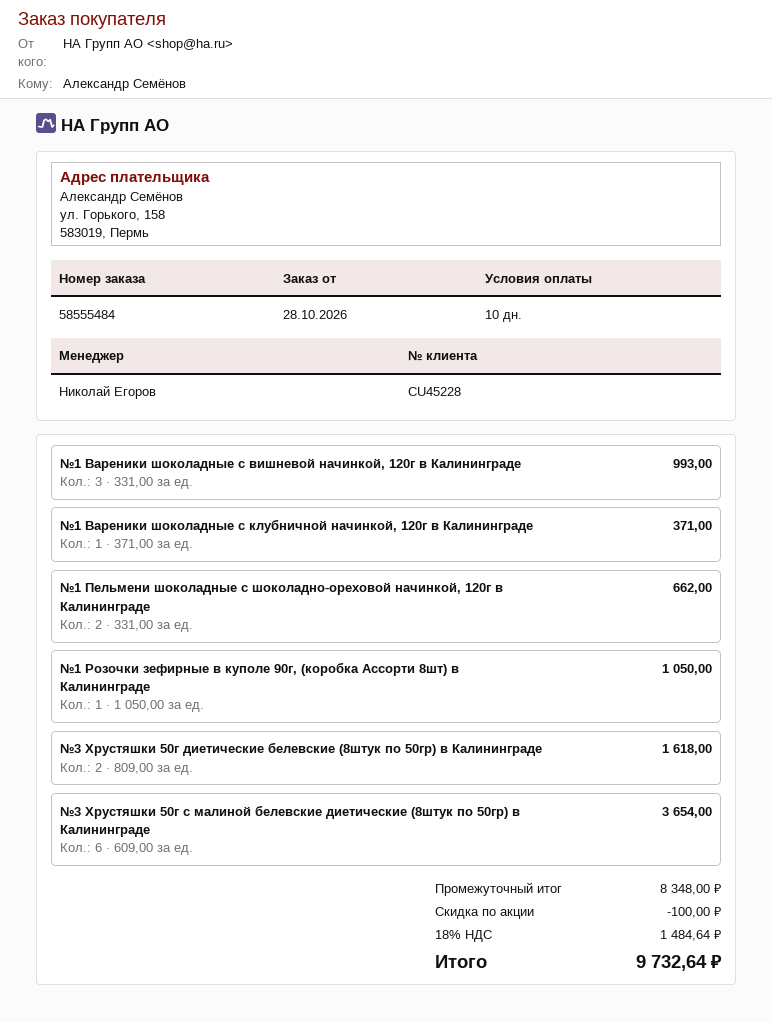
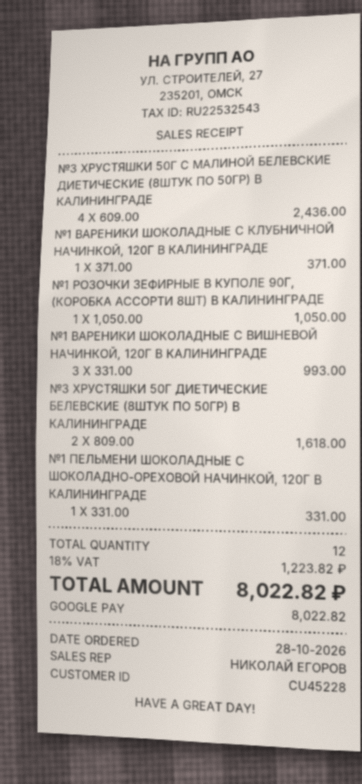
№1 Пельмени шоколадные с шоколадно-ореховой начинкой, 120г в Калининграде: 2 x 331.00 = 662.00 -> 1 x 331.00 = 331.00
№3 Хрустяшки 50г с малиной белевские диетические (8штук по 50гр) в Калининграде: 6 x 609.00 = 3654.00 -> 4 x 609.00 = 2436.00
discount: 100.00 -> none
tax: 18% = 1484.64 -> 18% = 1223.82
total: 9732.64 -> 8022.82

